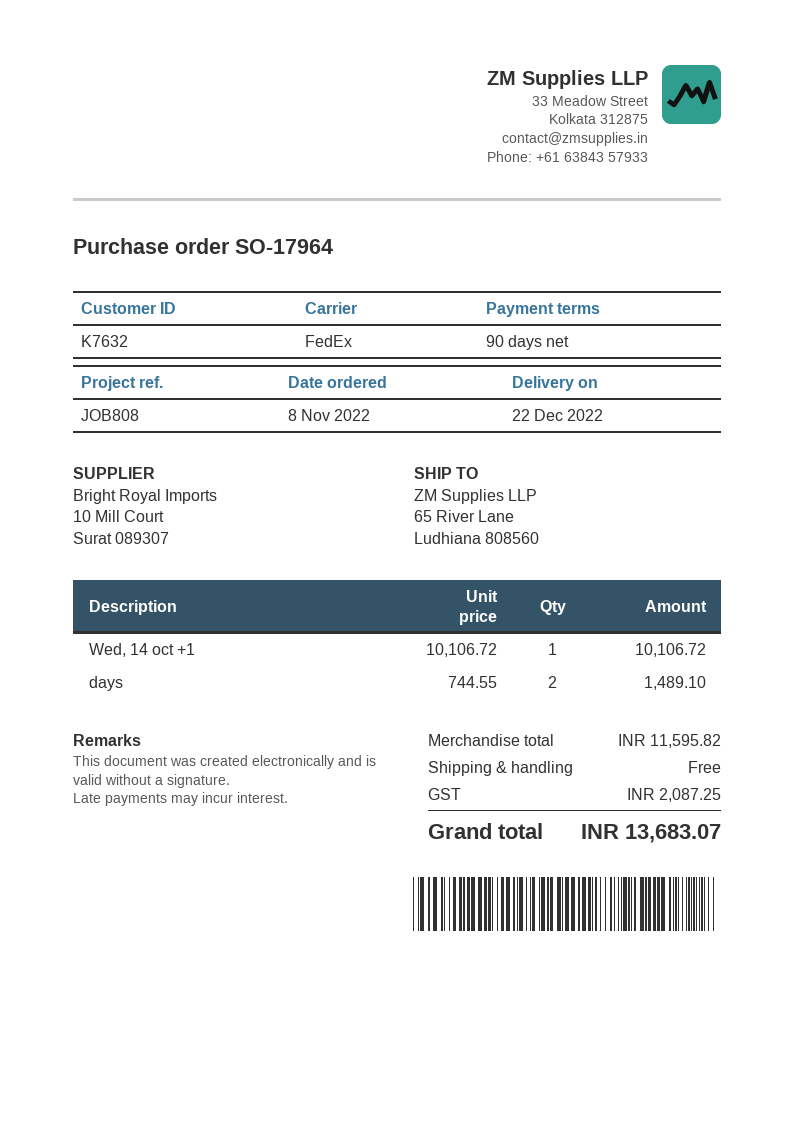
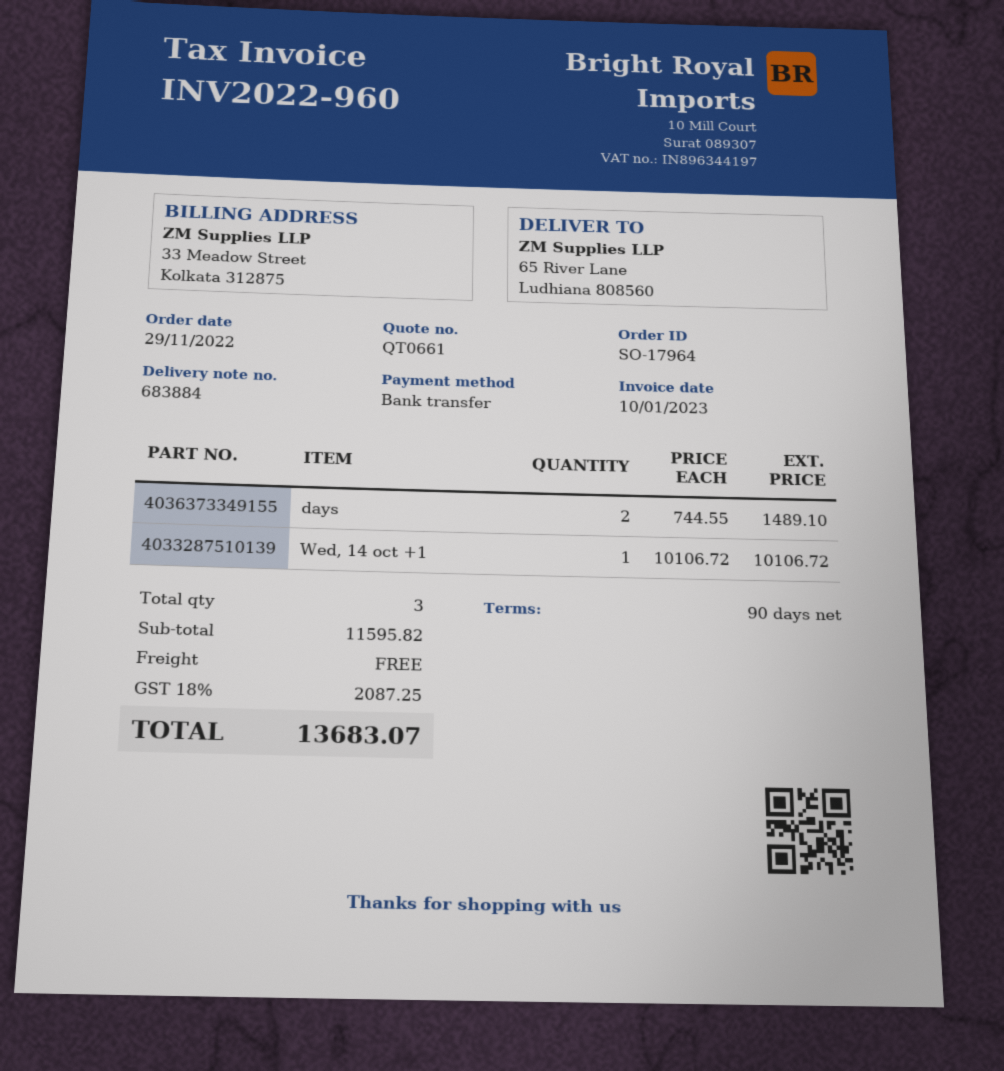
order date: 2022-11-08 -> 2022-11-29

